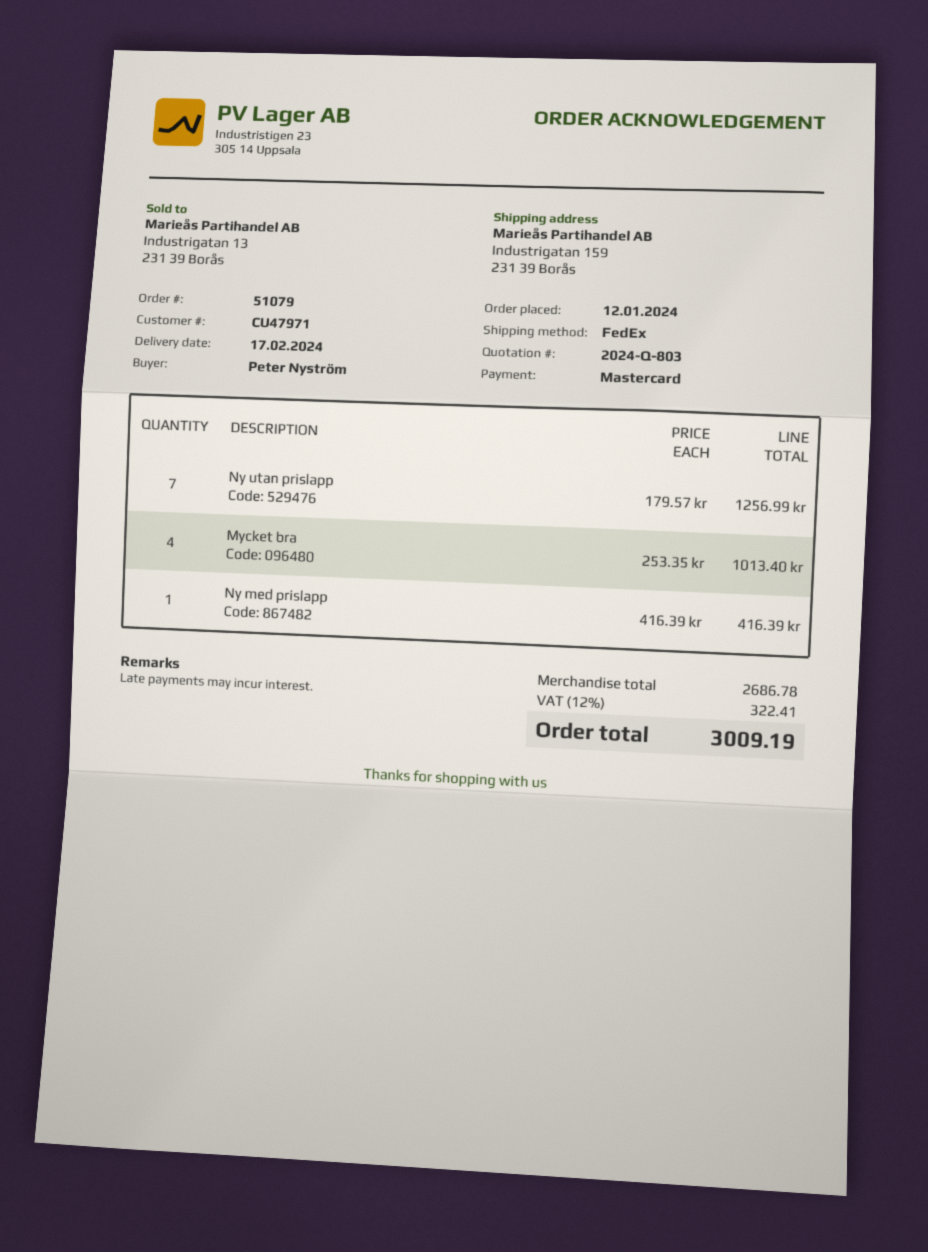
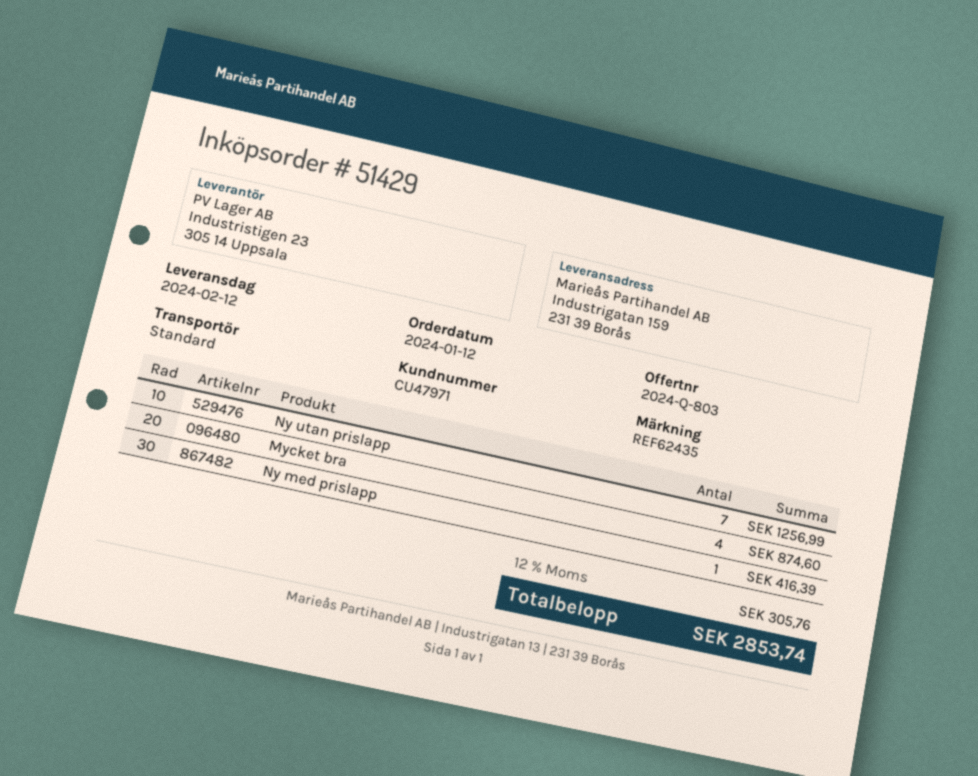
order number: 51079 -> 51429
delivery date: 2024-02-17 -> 2024-02-12
shipping method: FedEx -> standard
Mycket bra: 4 for 1013.40 -> 4 for 874.60
tax: 12% = 322.41 -> 12% = 305.76
total: 3009.19 -> 2853.74

